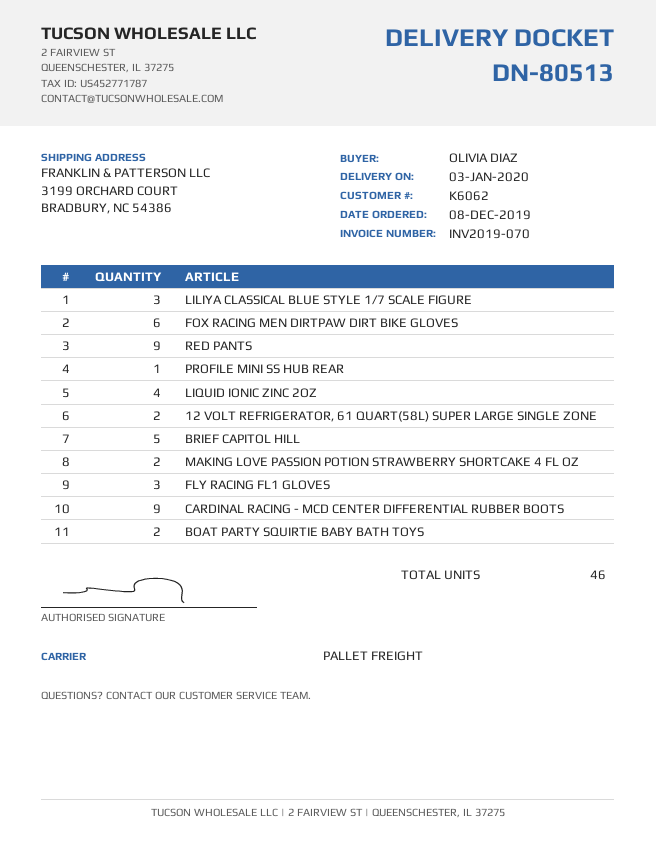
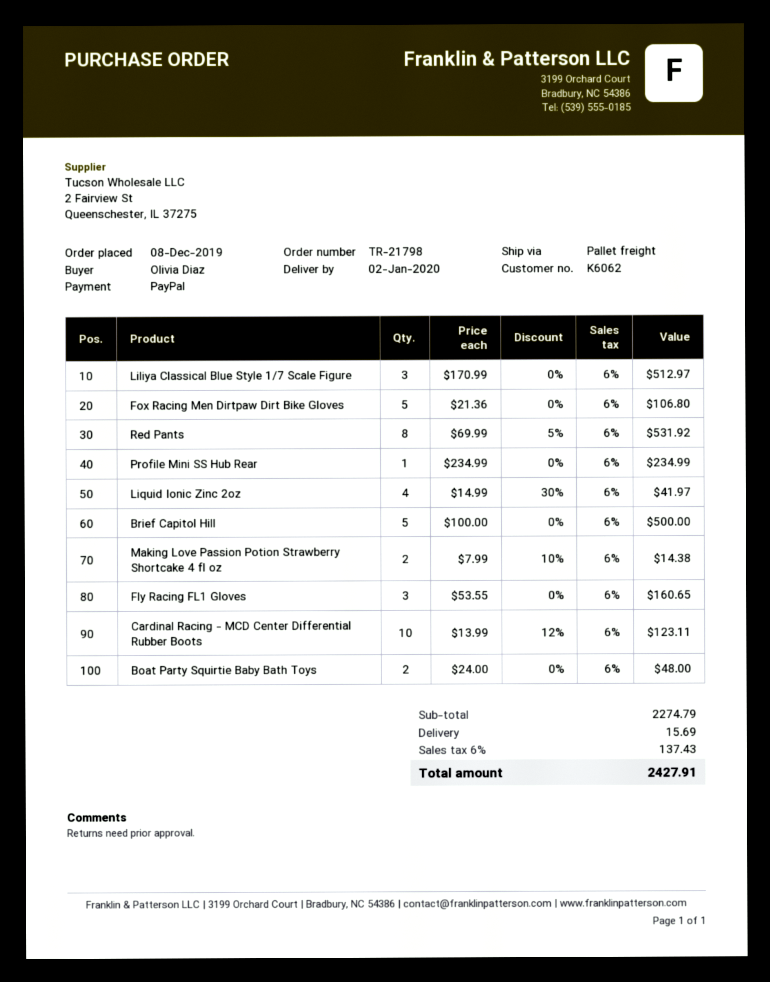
delivery date: 2020-01-03 -> 2020-01-02
FOX RACING MEN DIRTPAW DIRT BIKE GLOVES: 6 -> 5
RED PANTS: 9 -> 8
12 VOLT REFRIGERATOR, 61 QUART(58L) SUPER LARGE SINGLE ZONE: 2 -> none
CARDINAL RACING - MCD CENTER DIFFERENTIAL RUBBER BOOTS: 9 -> 10

